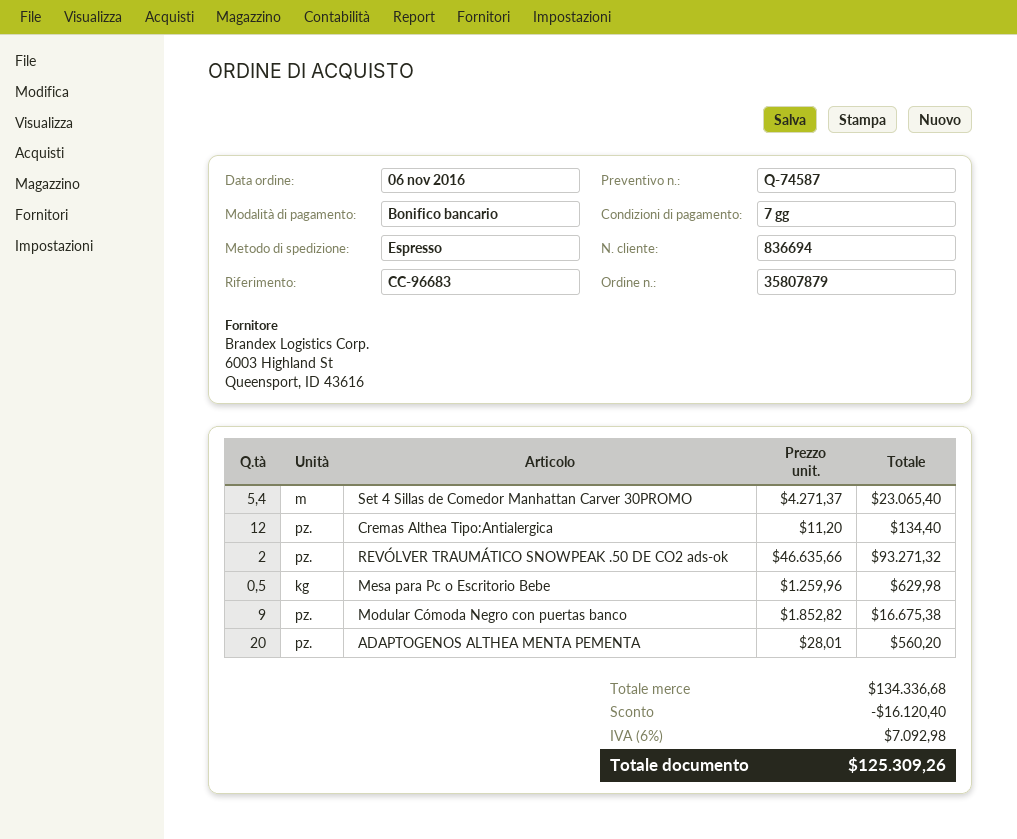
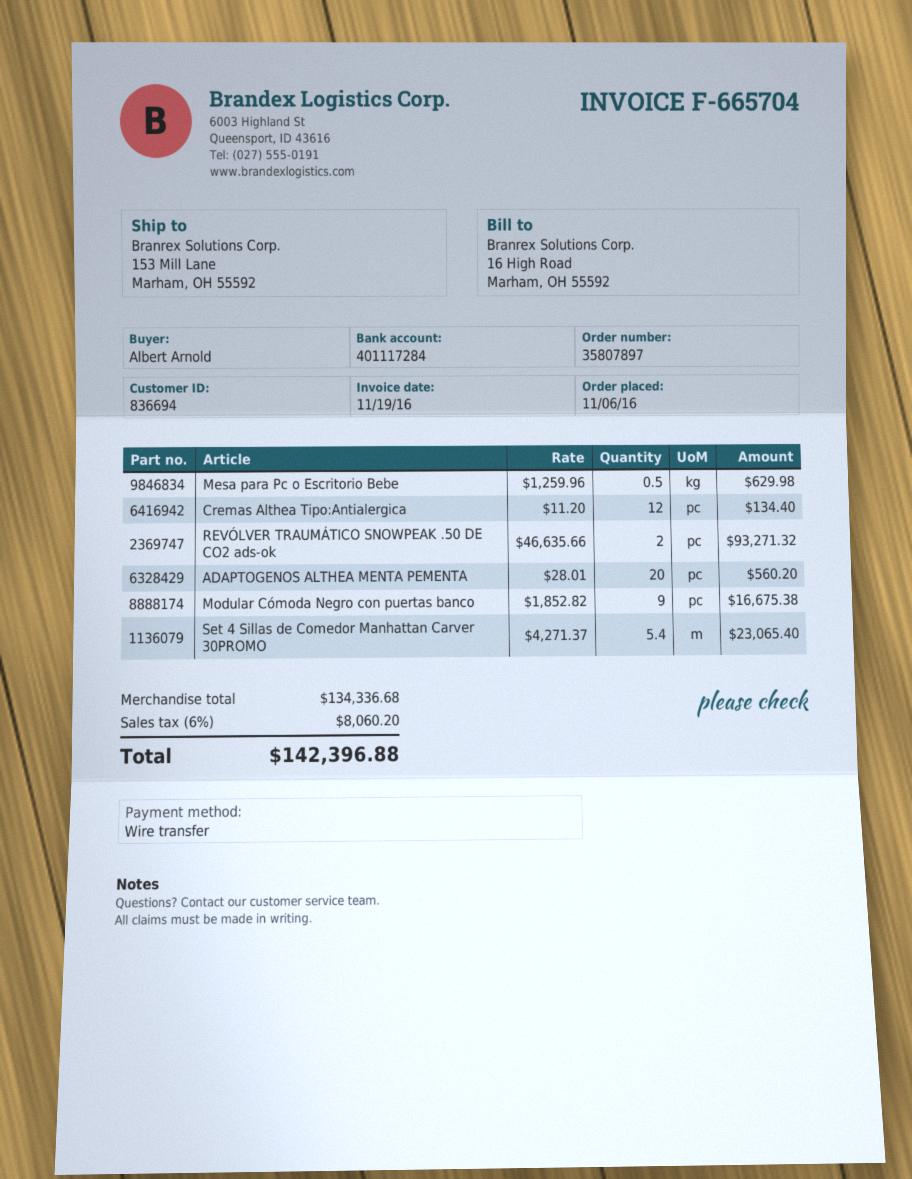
order number: 35807879 -> 35807897
discount: 16120.40 -> none
tax: 6% = 7092.98 -> 6% = 8060.20
total: 125309.26 -> 142396.88

